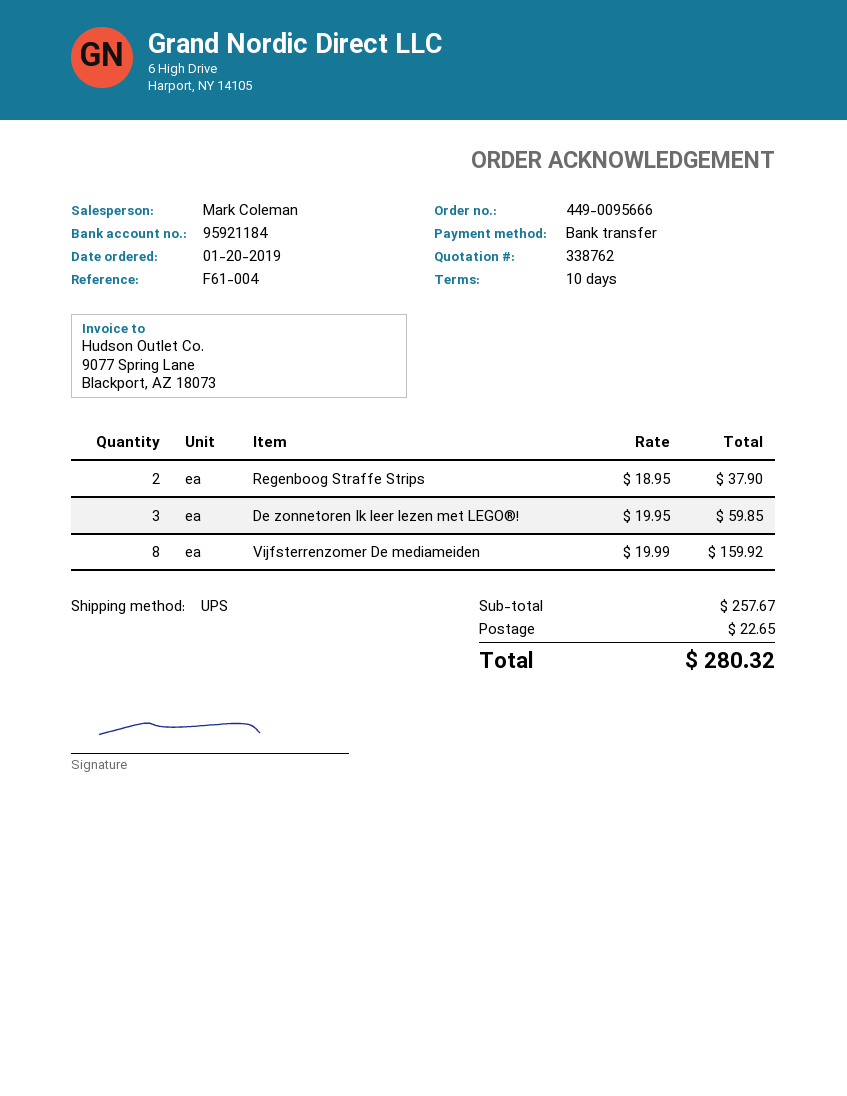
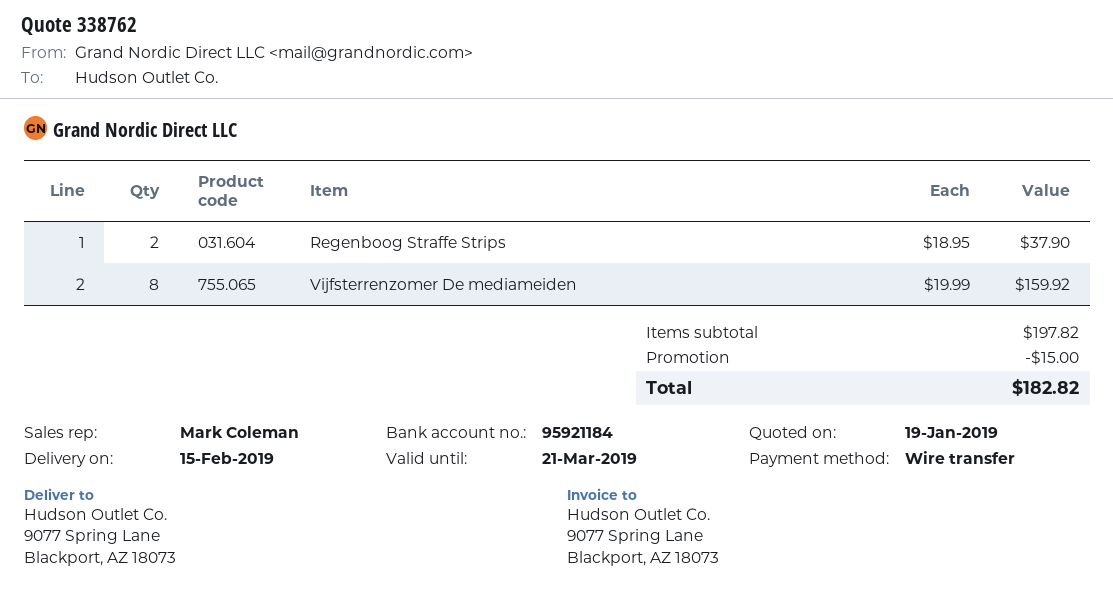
De zonnetoren Ik leer lezen met LEGO®!: 3 x 19.95 = 59.85 -> none
subtotal: 257.67 -> 197.82
discount: none -> 15.00
shipping: 22.65 -> none
total: 280.32 -> 182.82

